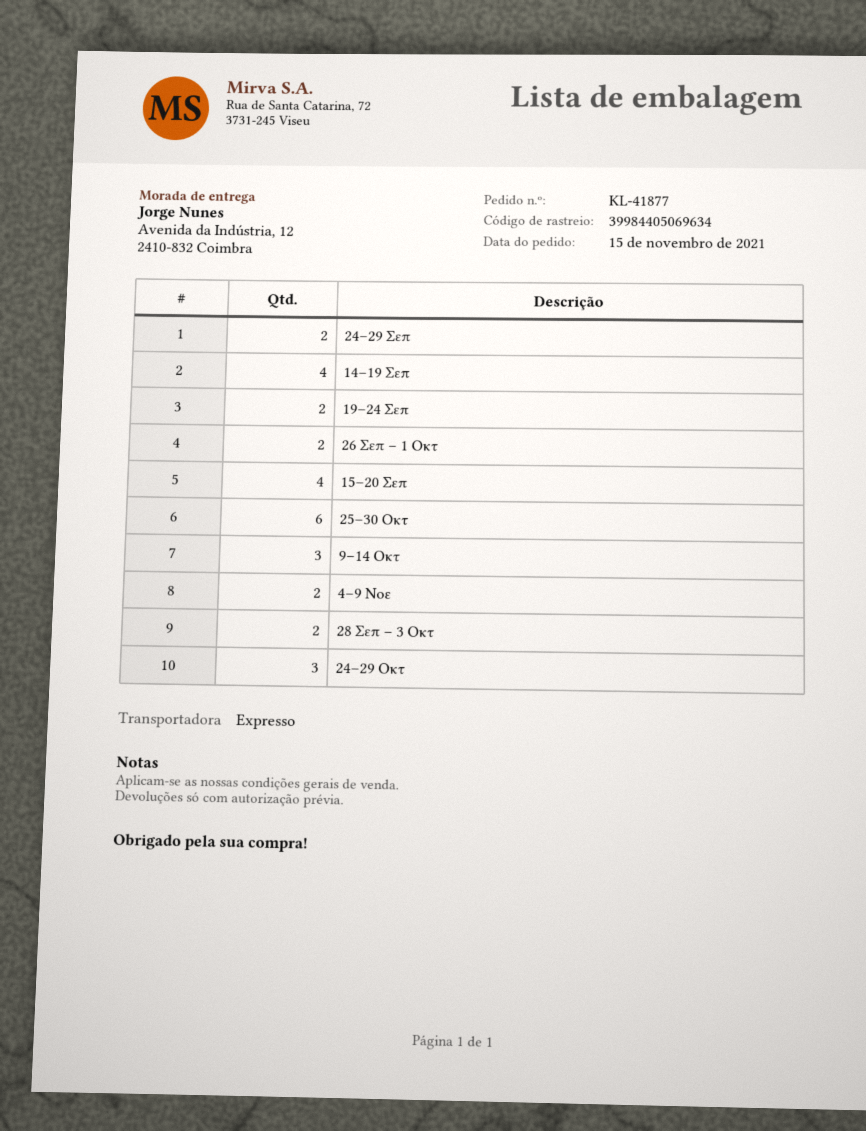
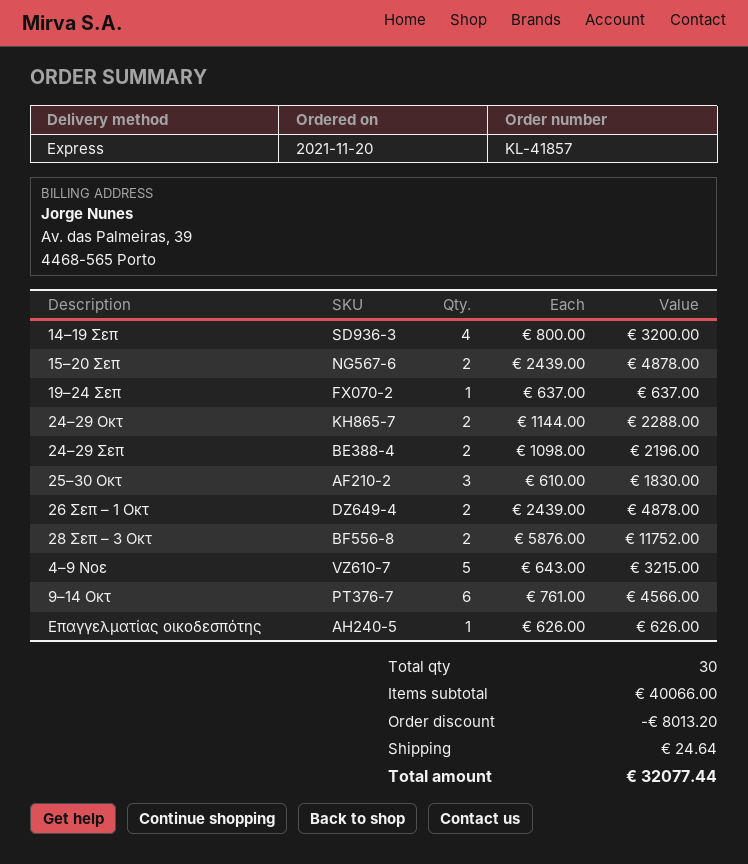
order number: KL-41877 -> KL-41857
order date: 2021-11-15 -> 2021-11-20
19–24 Σεπ: 2 -> 1
15–20 Σεπ: 4 -> 2
25–30 Οκτ: 6 -> 3
9–14 Οκτ: 3 -> 6
4–9 Νοε: 2 -> 5
24–29 Οκτ: 3 -> 2
Επαγγελματίας οικοδεσπότης: none -> 1

